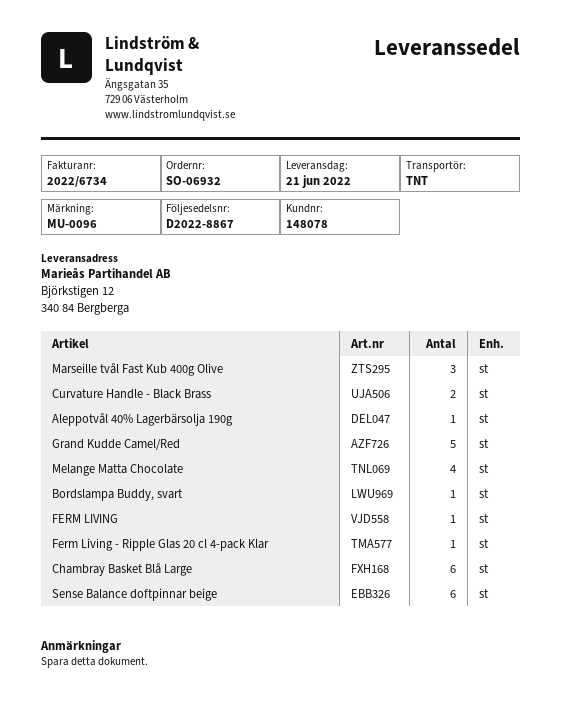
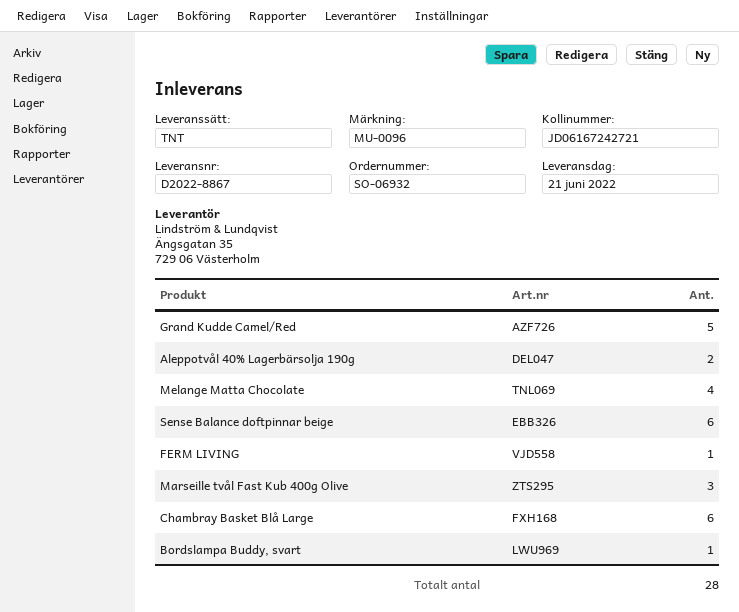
Curvature Handle - Black Brass: 2 -> none
Aleppotvål 40% Lagerbärsolja 190g: 1 -> 2
Ferm Living - Ripple Glas 20 cl 4-pack Klar: 1 -> none

